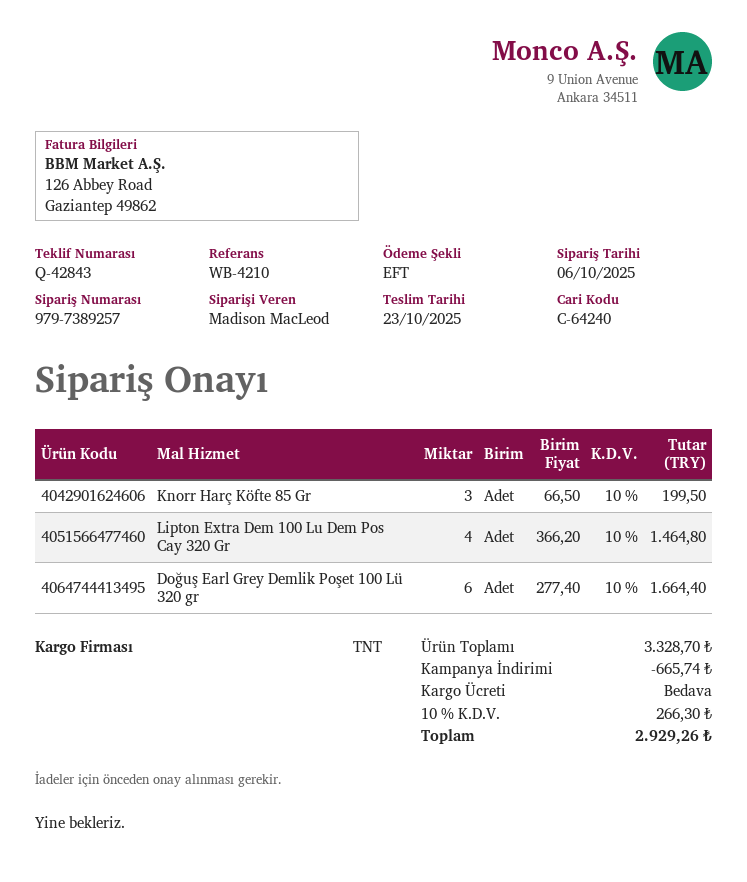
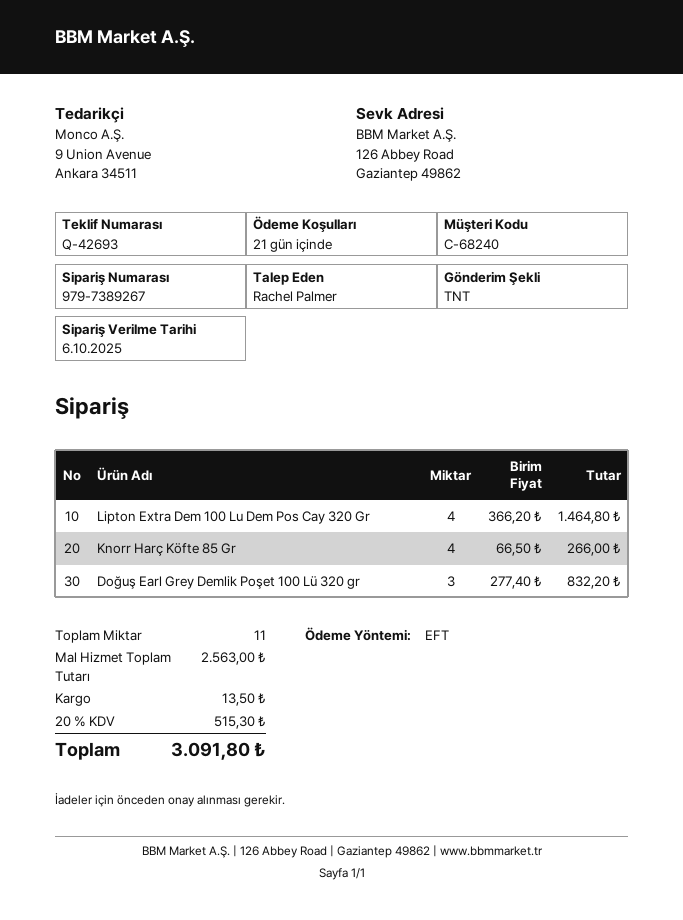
quote number: Q-42843 -> Q-42693
order number: 979-7389257 -> 979-7389267
customer number: C-64240 -> C-68240
ordered by: Madison MacLeod -> Rachel Palmer
Knorr Harç Köfte 85 Gr: 3 x 66.50 = 199.50 -> 4 x 66.50 = 266.00
Doğuş Earl Grey Demlik Poşet 100 Lü 320 gr: 6 x 277.40 = 1664.40 -> 3 x 277.40 = 832.20
subtotal: 3328.70 -> 2563.00
discount: 665.74 -> none
shipping: 0.00 -> 13.50
tax: 10% = 266.30 -> 20% = 515.30
total: 2929.26 -> 3091.80

